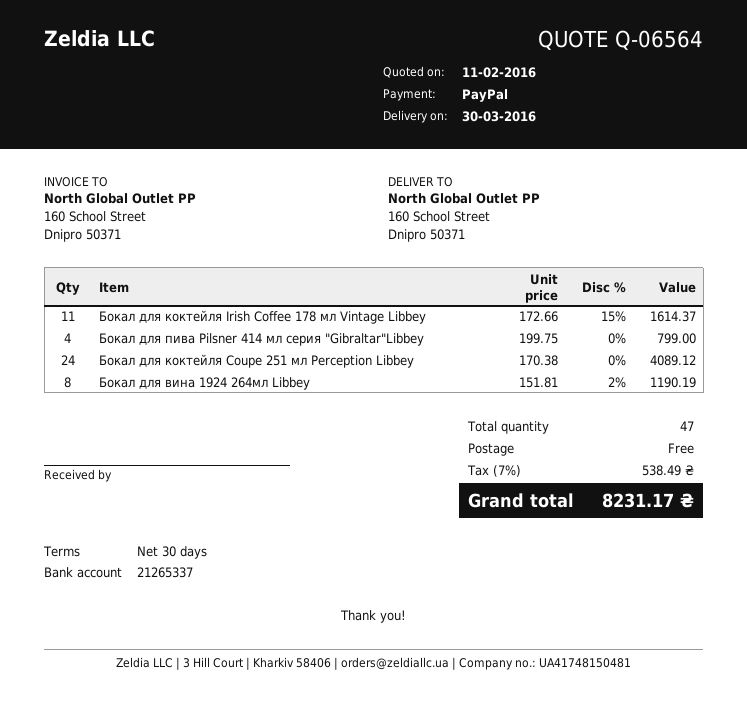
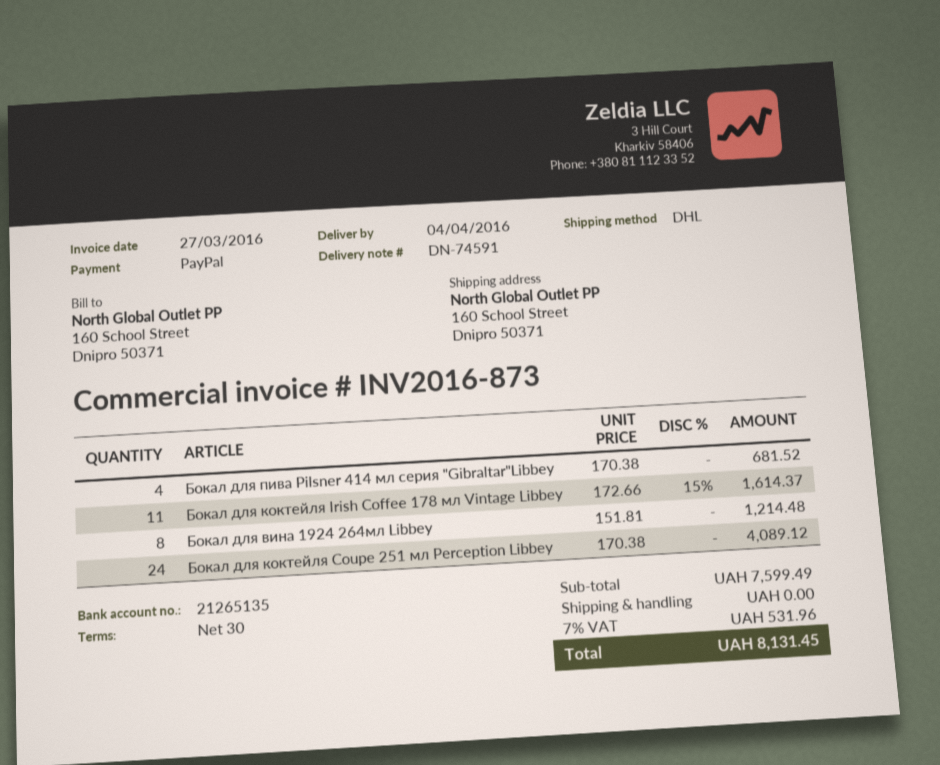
delivery date: 2016-03-30 -> 2016-04-04
bank account: 21265337 -> 21265135
Бокал для пива Pilsner 414 мл серия "Gibraltar"Libbey: 4 x 199.75 = 799.00 -> 4 x 170.38 = 681.52
Бокал для вина 1924 264мл Libbey: 8 x 151.81 - 2% = 1190.19 -> 8 x 151.81 = 1214.48
tax: 7% = 538.49 -> 7% = 531.96
total: 8231.17 -> 8131.45

